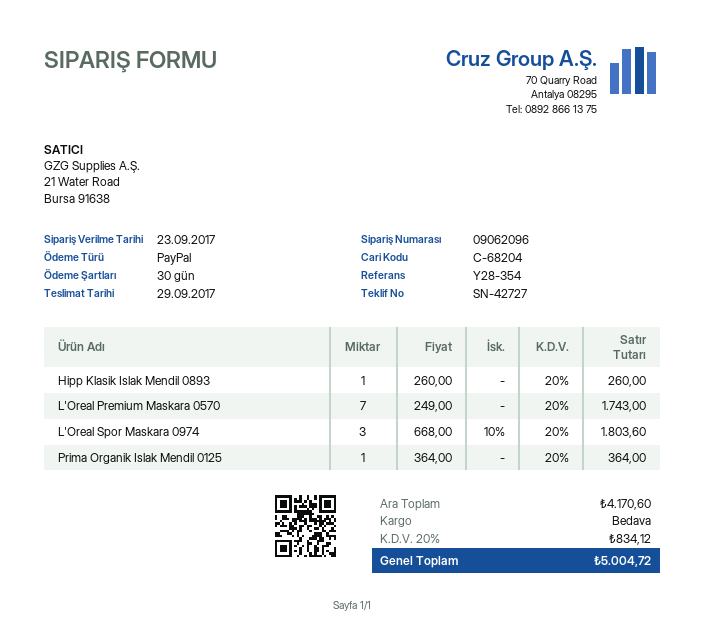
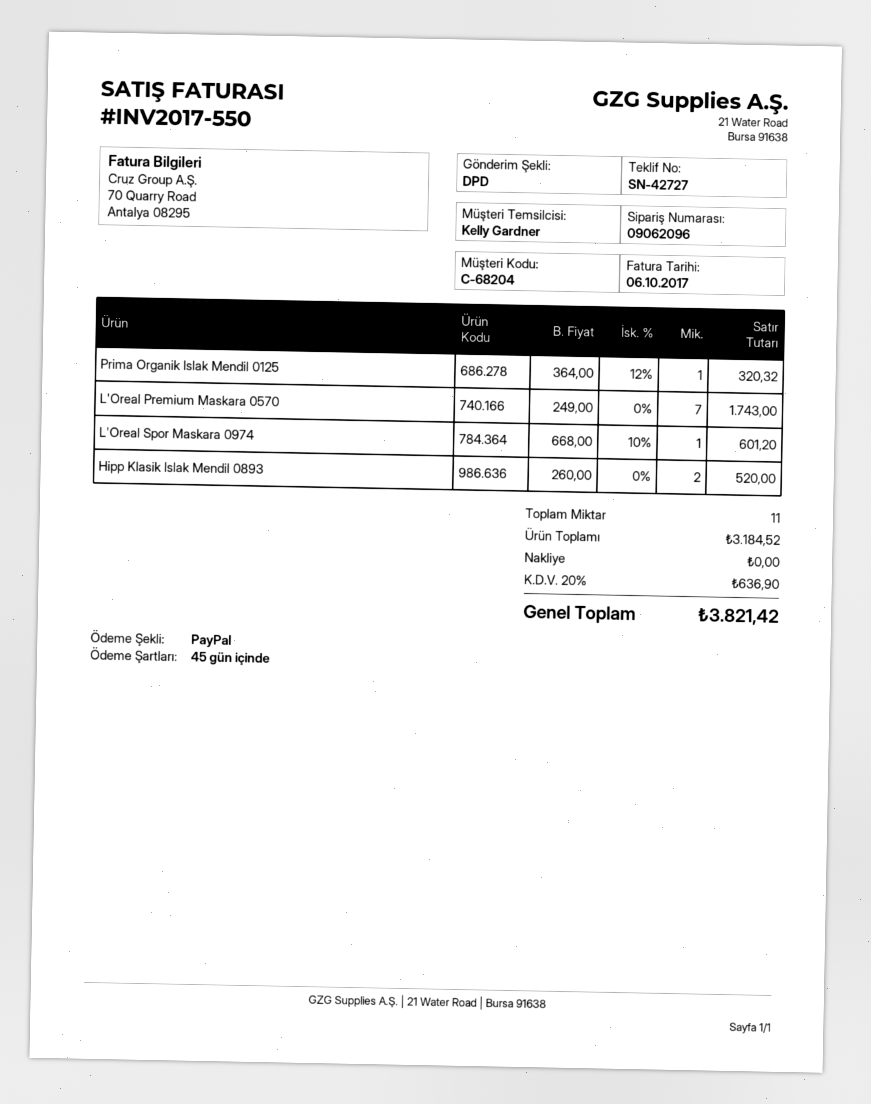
payment terms: 30 days -> 45 days
Hipp Klasik Islak Mendil 0893: 1 x 260.00 = 260.00 -> 2 x 260.00 = 520.00
L'Oreal Spor Maskara 0974: 3 x 668.00 - 10% = 1803.60 -> 1 x 668.00 - 10% = 601.20
Prima Organik Islak Mendil 0125: 1 x 364.00 = 364.00 -> 1 x 364.00 - 12% = 320.32
subtotal: 4170.60 -> 3184.52
tax: 20% = 834.12 -> 20% = 636.90
total: 5004.72 -> 3821.42

